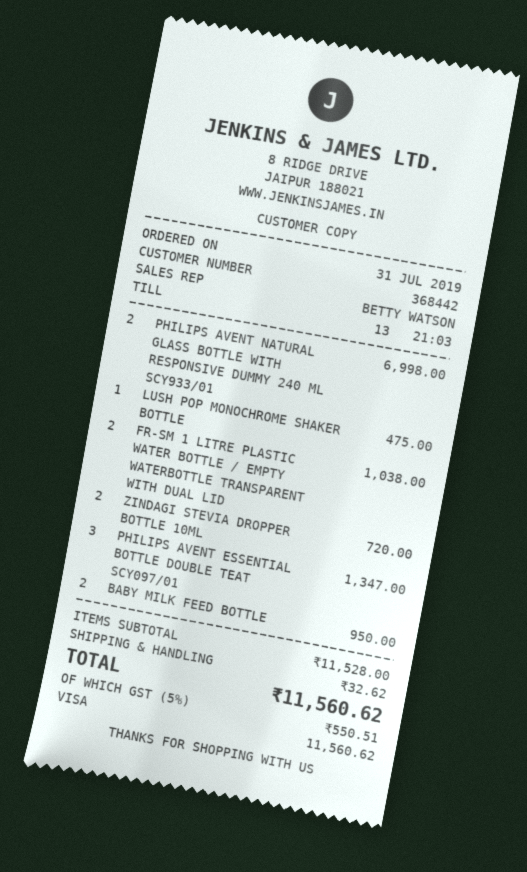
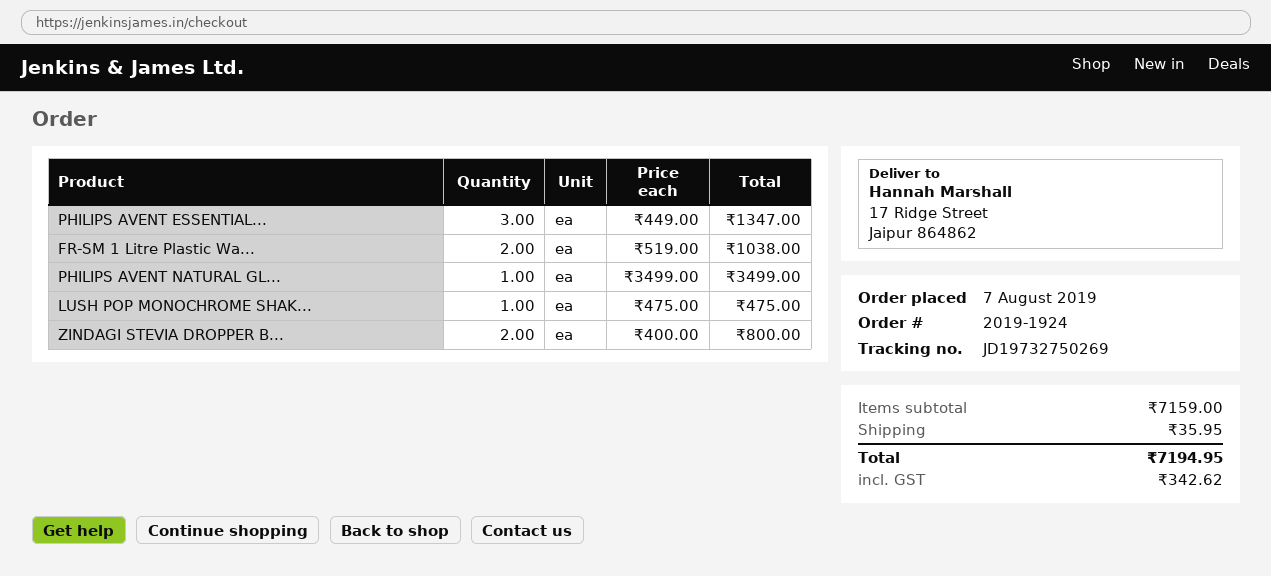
order date: 2019-07-31 -> 2019-08-07
PHILIPS AVENT NATURAL GLASS BOTTLE WITH RESPONSIVE DUMMY 240 ML SCY933/01: 2 for 6998.00 -> 1 for 3499.00
ZINDAGI STEVIA DROPPER BOTTLE 10ML: 2 for 720.00 -> 2 for 800.00
BABY MILK FEED BOTTLE: 2 for 950.00 -> none
subtotal: 11528.00 -> 7159.00
shipping: 32.62 -> 35.95
tax: 550.51 -> 342.62
total: 11560.62 -> 7194.95

